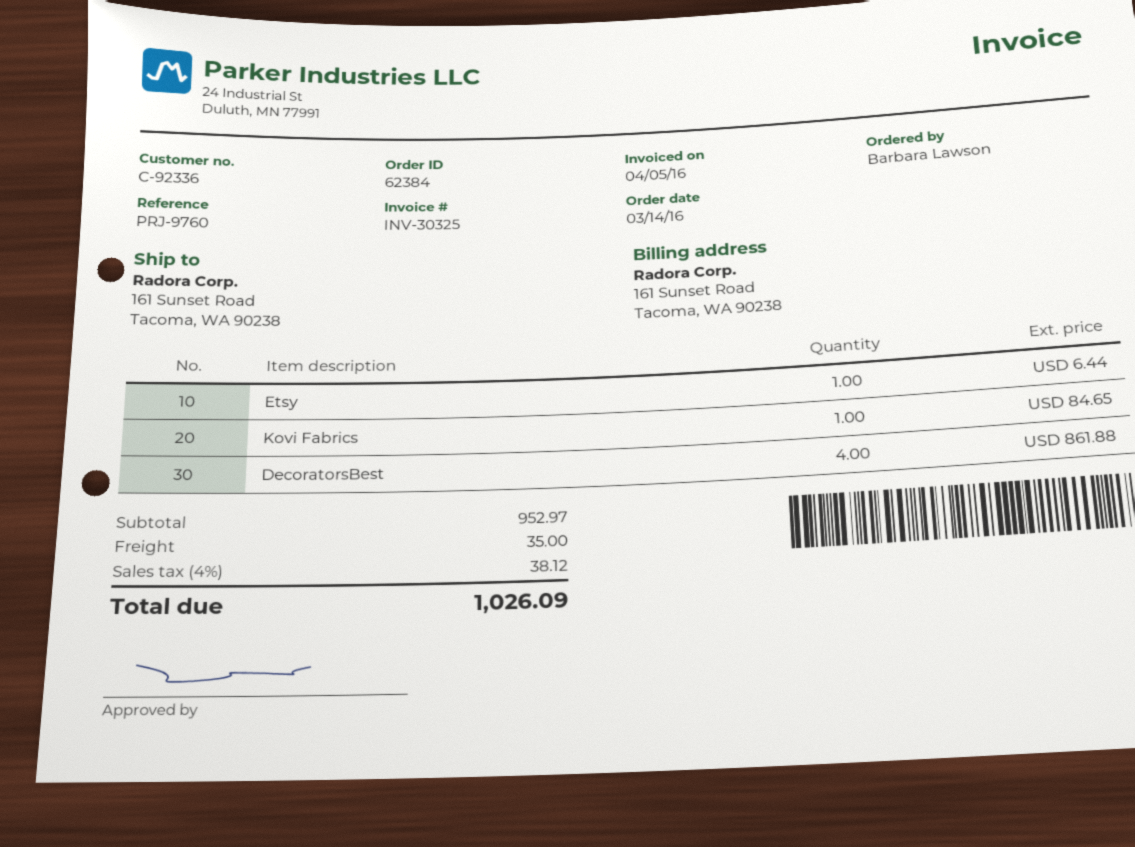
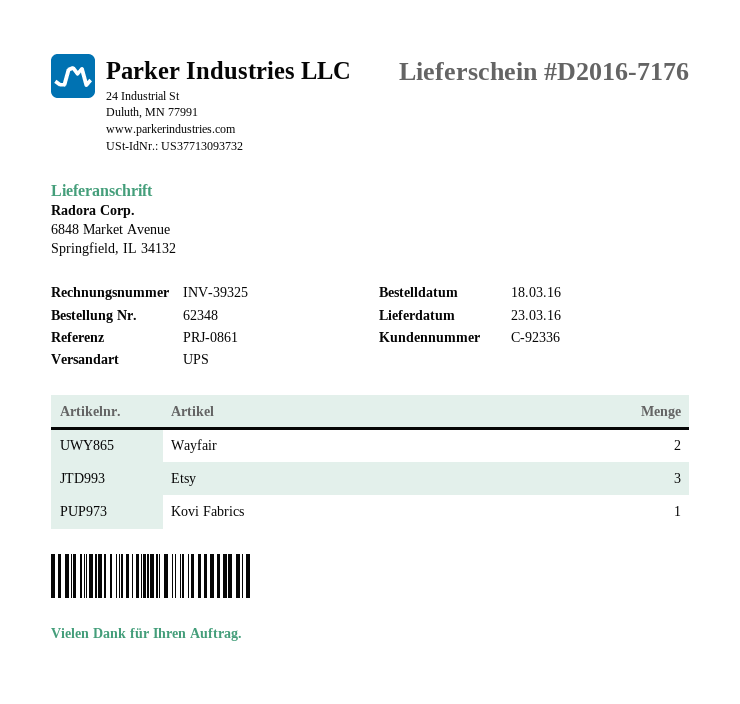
order number: 62384 -> 62348
order date: 2016-03-14 -> 2016-03-18
invoice number: INV-30325 -> INV-39325
reference: PRJ-9760 -> PRJ-0861
ship to: 161 Sunset Road, Tacoma, WA 90238 -> 6848 Market Avenue, Springfield, IL 34132
Etsy: 1 -> 3
DecoratorsBest: 4 -> none
Wayfair: none -> 2

